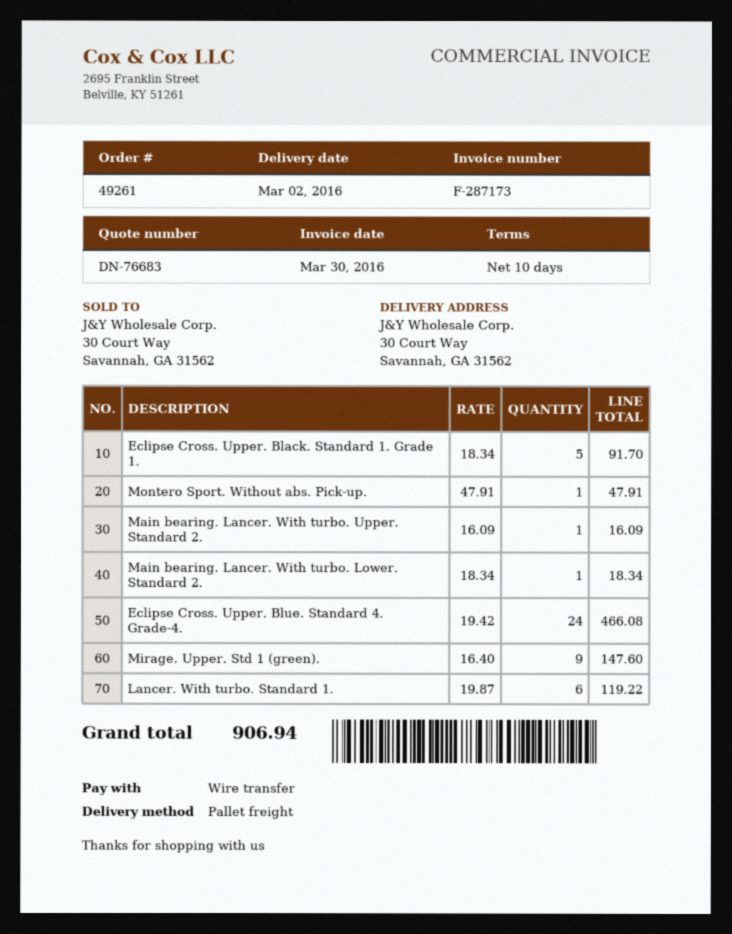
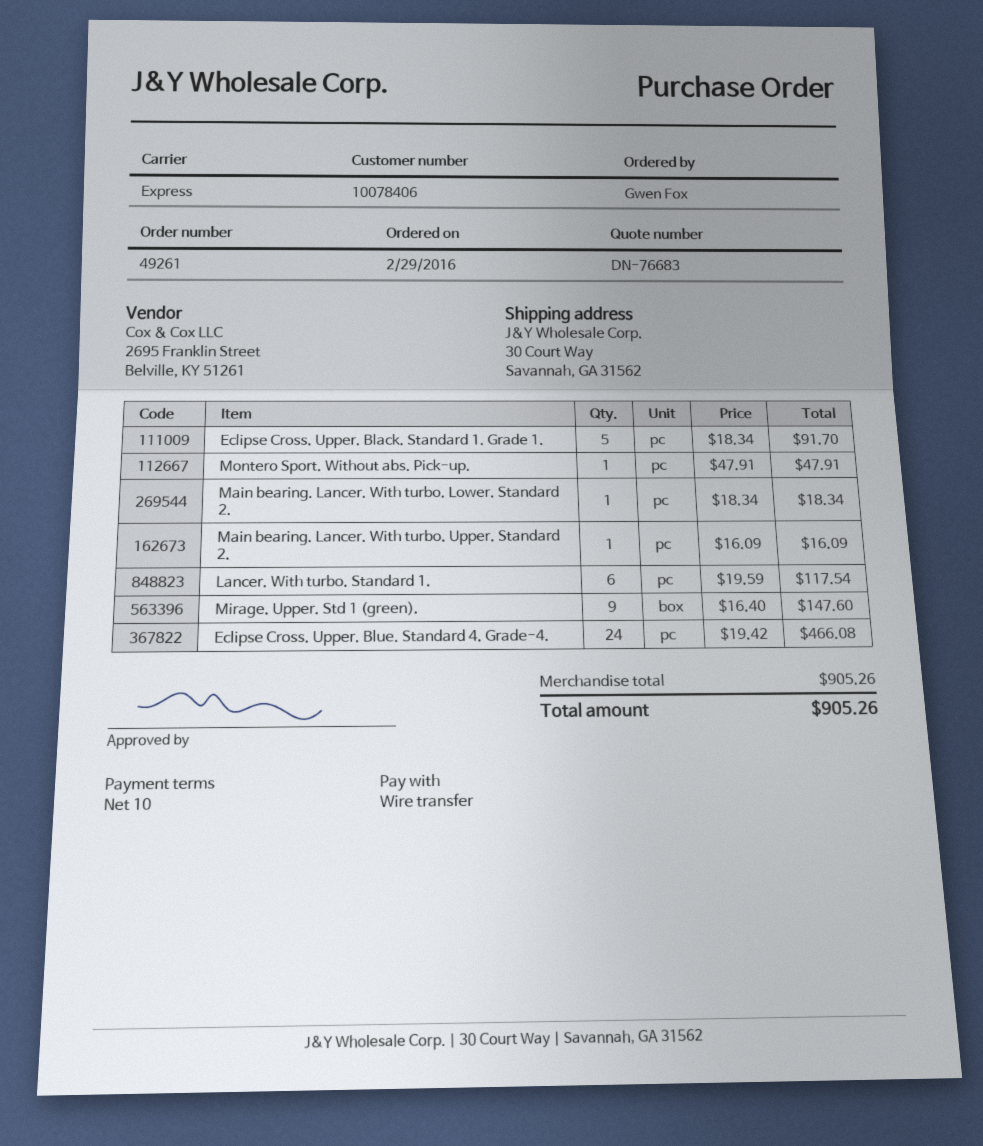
shipping method: pallet freight -> express
Lancer. With turbo. Standard 1.: 6 x 19.87 = 119.22 -> 6 x 19.59 = 117.54
total: 906.94 -> 905.26

